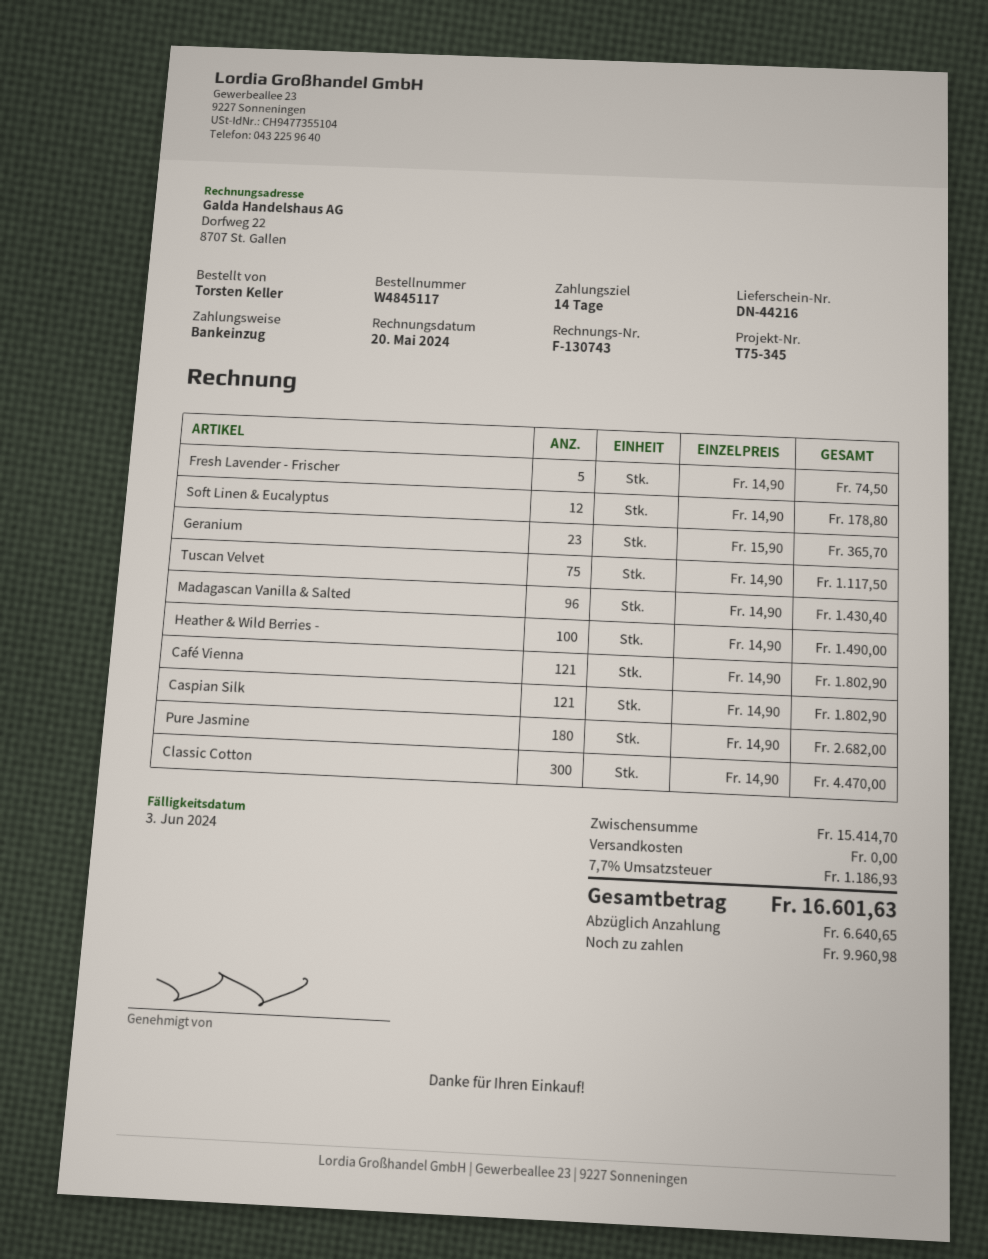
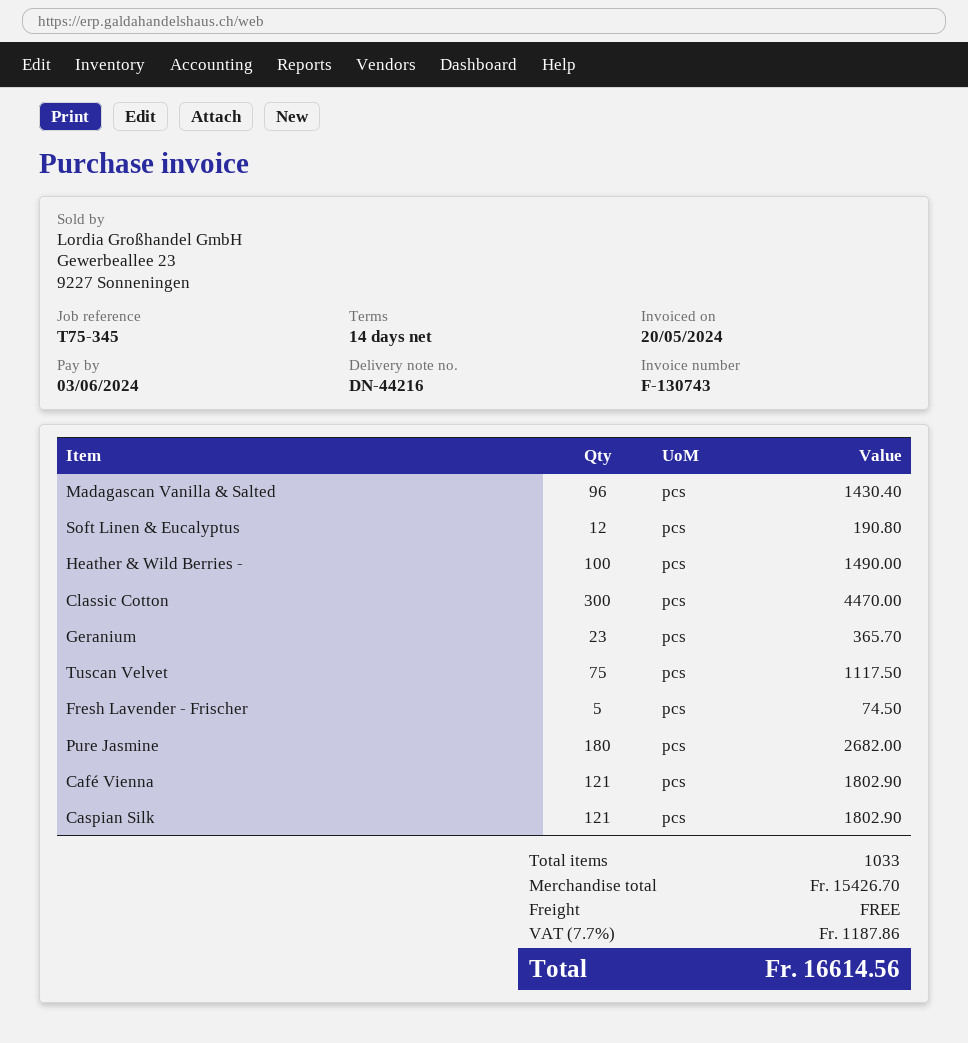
Soft Linen & Eucalyptus: 12 for 178.80 -> 12 for 190.80
subtotal: 15414.70 -> 15426.70
tax: 7.7% = 1186.93 -> 7.7% = 1187.86
total: 16601.63 -> 16614.56

